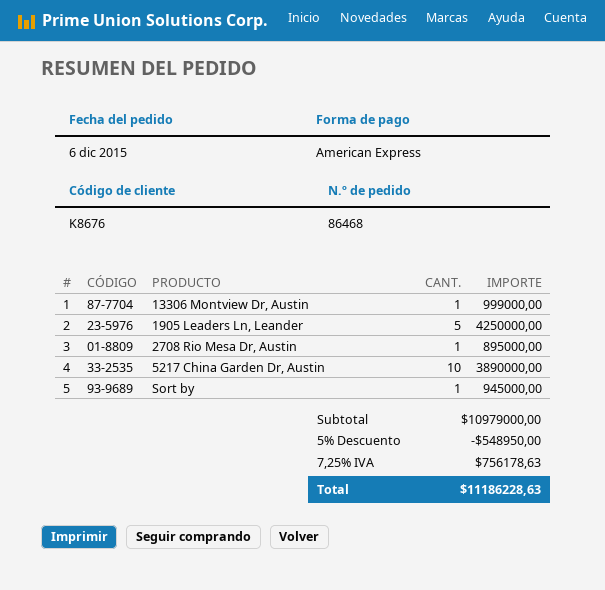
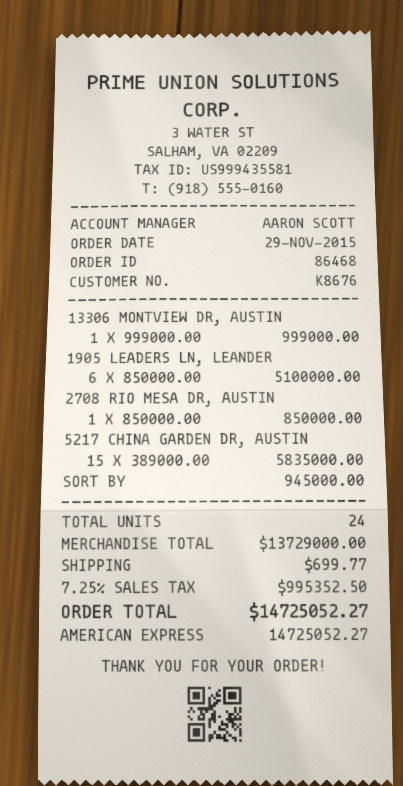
order date: 2015-12-06 -> 2015-11-29
1905 Leaders Ln, Leander: 5 for 4250000.00 -> 6 for 5100000.00
2708 Rio Mesa Dr, Austin: 1 for 895000.00 -> 1 for 850000.00
5217 China Garden Dr, Austin: 10 for 3890000.00 -> 15 for 5835000.00
subtotal: 10979000.00 -> 13729000.00
discount: 5% = 548950.00 -> none
shipping: none -> 699.77
tax: 7.25% = 756178.63 -> 7.25% = 995352.50
total: 11186228.63 -> 14725052.27

